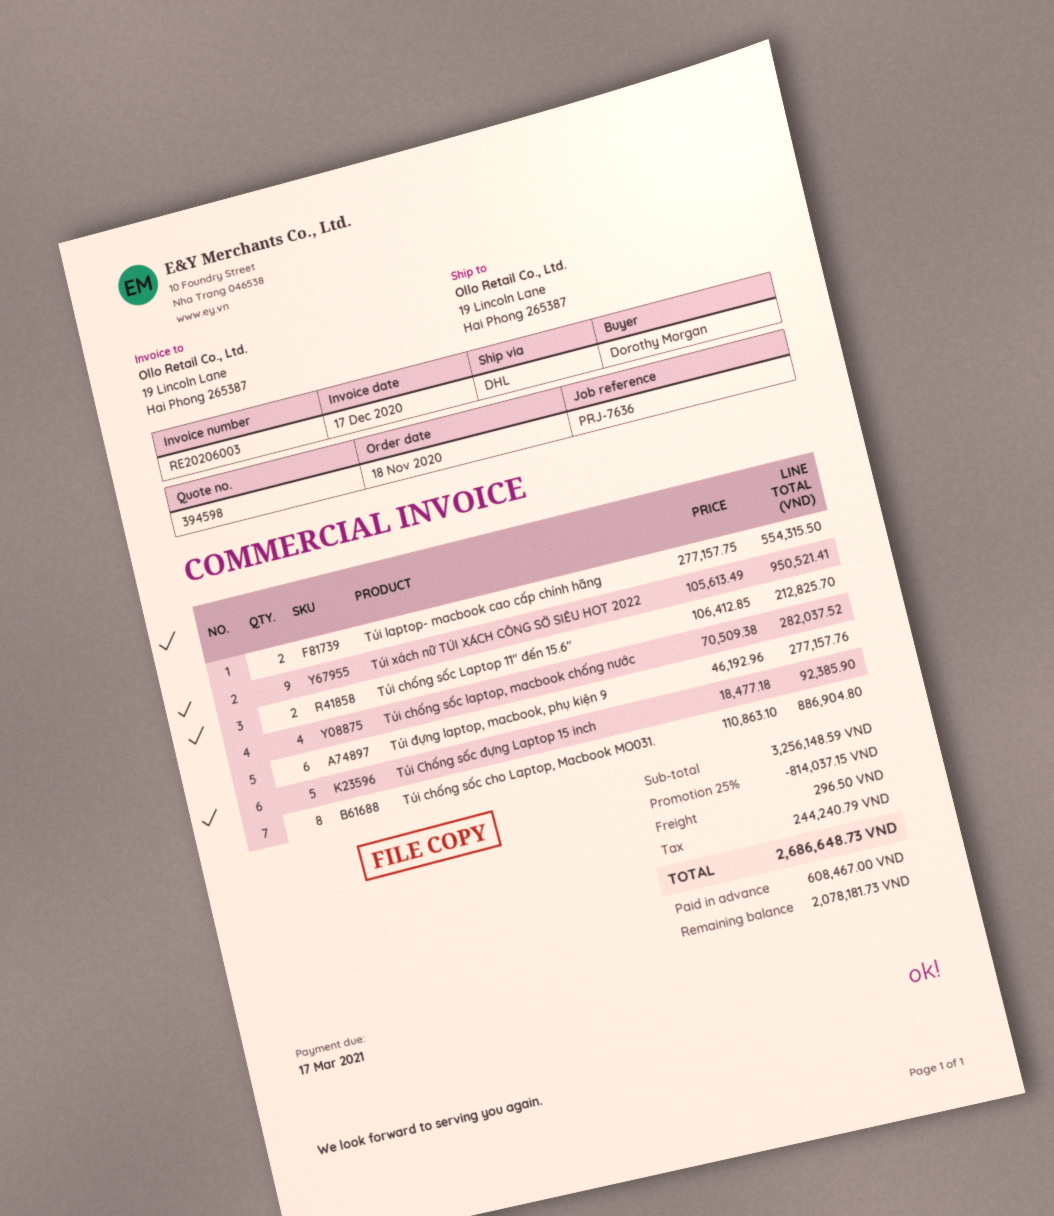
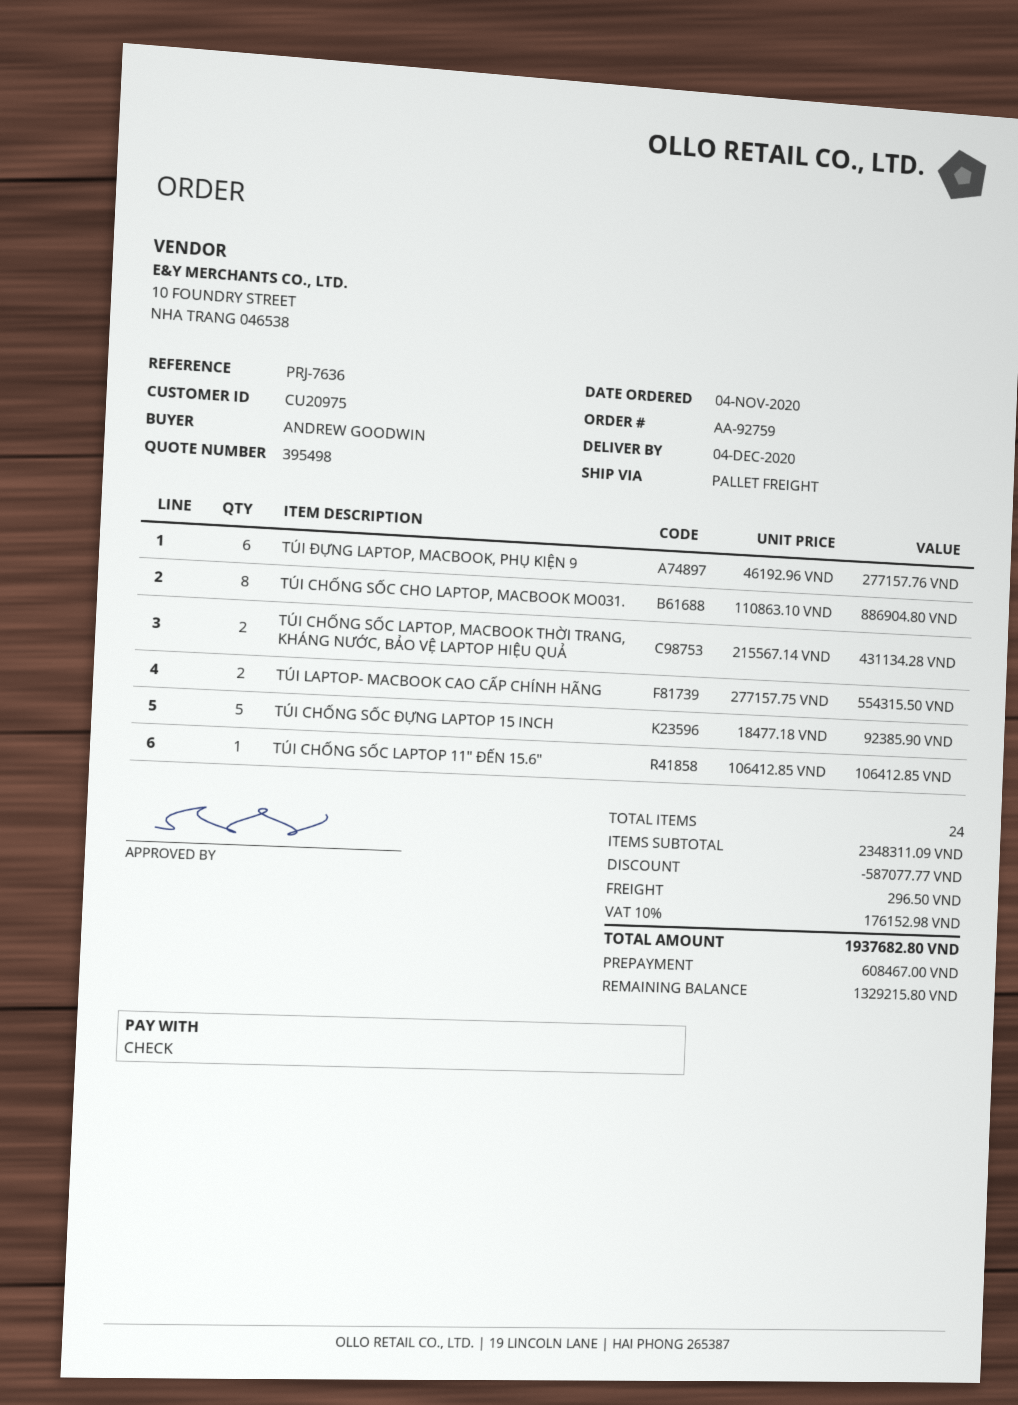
quote number: 394598 -> 395498
order date: 2020-11-18 -> 2020-11-04
ordered by: Dorothy Morgan -> ANDREW GOODWIN
shipping method: DHL -> pallet freight
Túi xách nữ TÚI XÁCH CÔNG SỞ SIÊU HOT 2022: 9 x 105613.49 = 950521.41 -> none
Túi chống sốc Laptop 11" đến 15.6": 2 x 106412.85 = 212825.70 -> 1 x 106412.85 = 106412.85
Túi chống sốc laptop, macbook chống nước: 4 x 70509.38 = 282037.52 -> none
TÚI CHỐNG SỐC LAPTOP, MACBOOK THỜI TRANG, KHÁNG NƯỚC, BẢO VỆ LAPTOP HIỆU QUẢ: none -> 2 x 215567.14 = 431134.28
subtotal: 3256148.59 -> 2348311.09
discount: 814037.15 -> 587077.77
tax: 244240.79 -> 176152.98
total: 2686648.73 -> 1937682.80
balance: 2078181.73 -> 1329215.80

